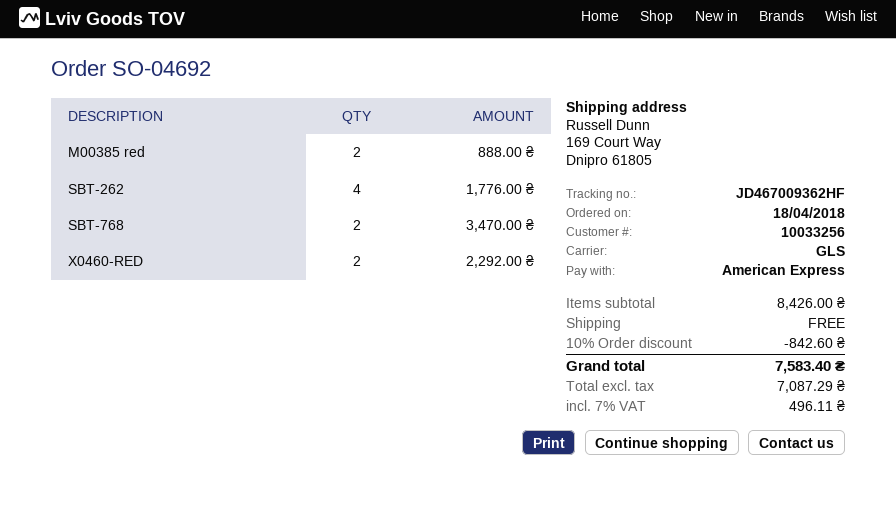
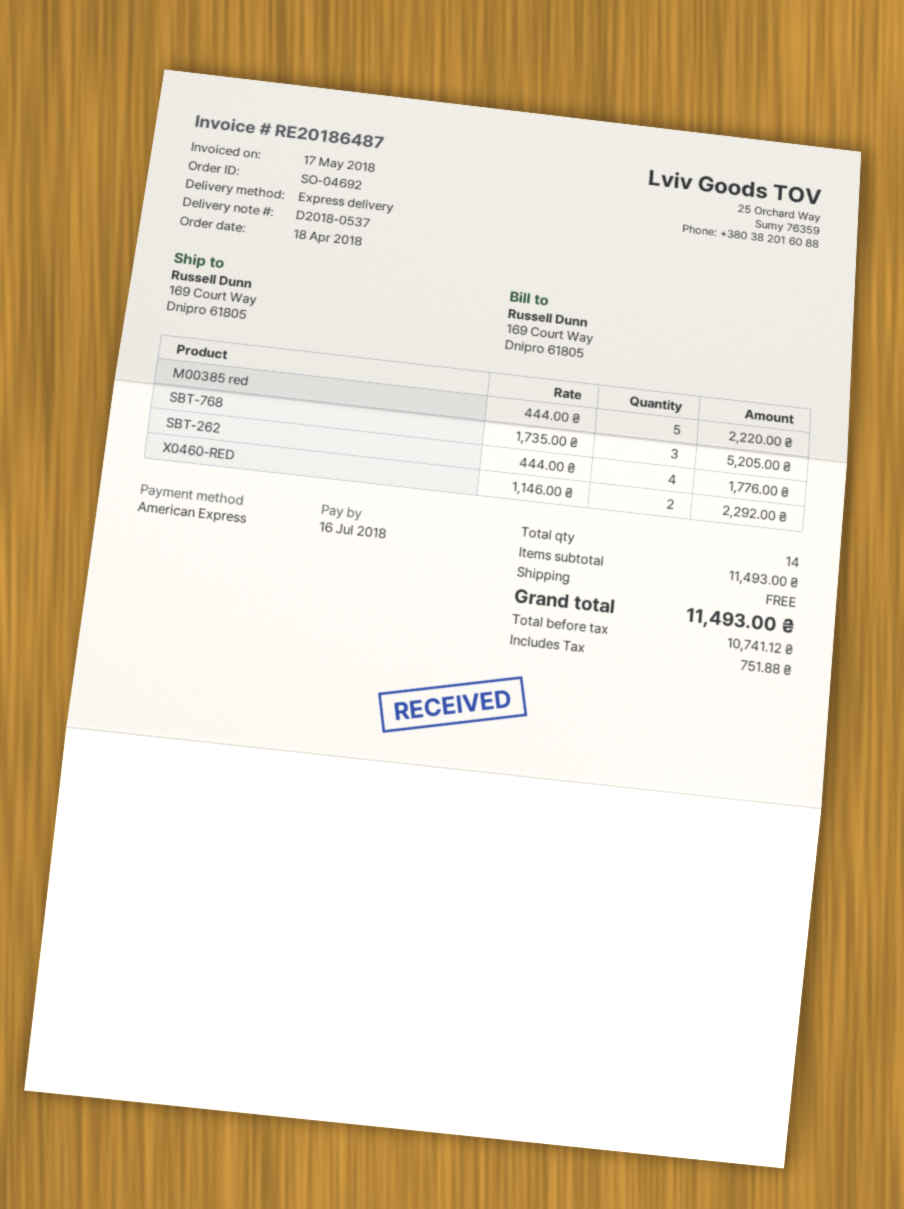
shipping method: GLS -> express
M00385 red: 2 for 888.00 -> 5 for 2220.00
SBT-768: 2 for 3470.00 -> 3 for 5205.00
subtotal: 8426.00 -> 11493.00
discount: 10% = 842.60 -> none
net: 7087.29 -> 10741.12
tax: 496.11 -> 751.88
total: 7583.40 -> 11493.00

